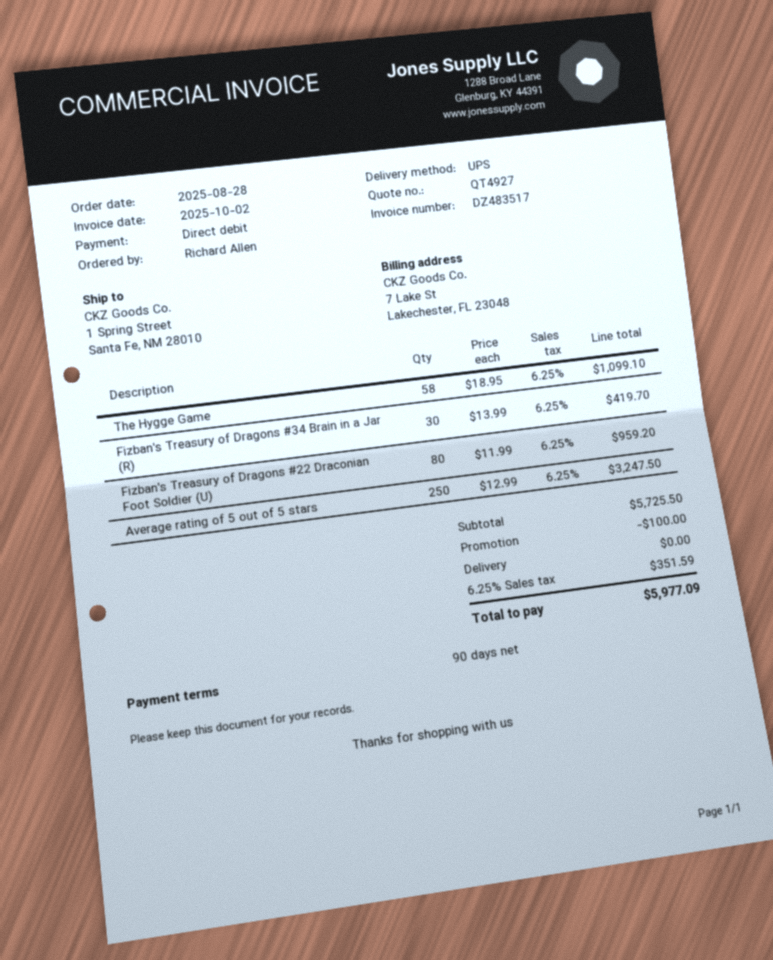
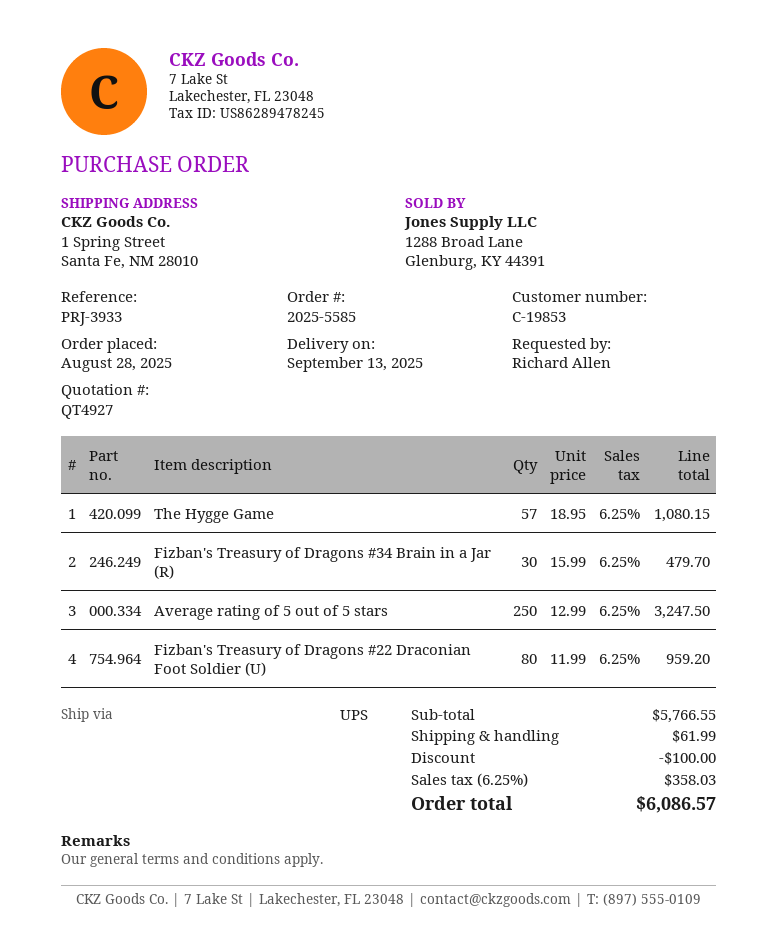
The Hygge Game: 58 x 18.95 = 1099.10 -> 57 x 18.95 = 1080.15
Fizban's Treasury of Dragons #34 Brain in a Jar (R): 30 x 13.99 = 419.70 -> 30 x 15.99 = 479.70
subtotal: 5725.50 -> 5766.55
shipping: 0.00 -> 61.99
tax: 6.25% = 351.59 -> 6.25% = 358.03
total: 5977.09 -> 6086.57

